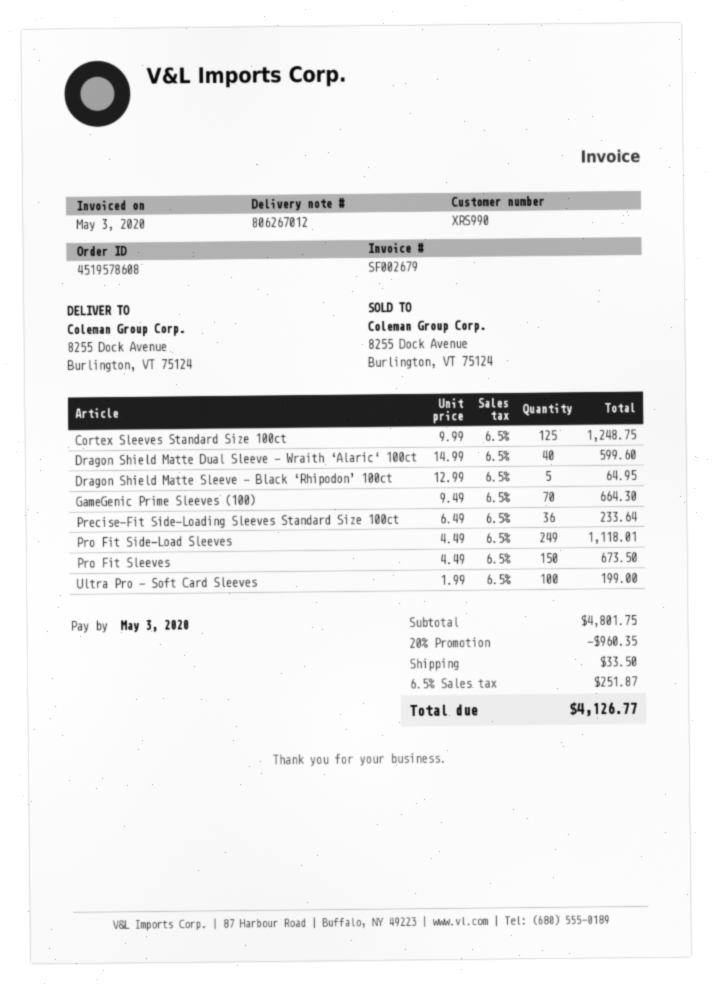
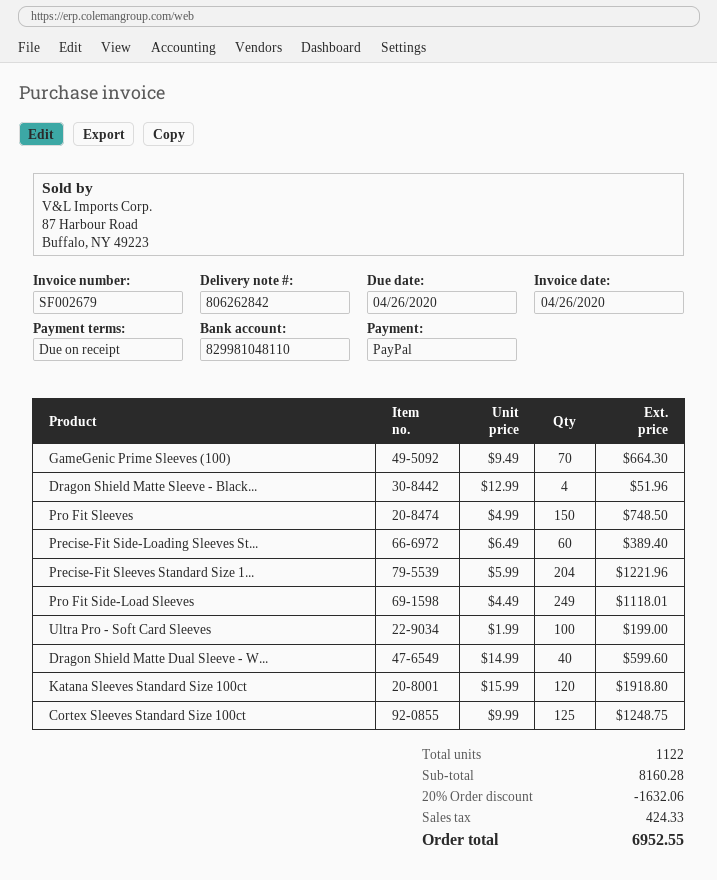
delivery note number: 806267012 -> 806262842
invoice date: 2020-05-03 -> 2020-04-26
due date: 2020-05-03 -> 2020-04-26
Dragon Shield Matte Sleeve - Black ‘Rhipodon’ 100ct: 5 x 12.99 = 64.95 -> 4 x 12.99 = 51.96
Precise-Fit Side-Loading Sleeves Standard Size 100ct: 36 x 6.49 = 233.64 -> 60 x 6.49 = 389.40
Pro Fit Sleeves: 150 x 4.49 = 673.50 -> 150 x 4.99 = 748.50
Precise-Fit Sleeves Standard Size 1...: none -> 204 x 5.99 = 1221.96
Katana Sleeves Standard Size 100ct: none -> 120 x 15.99 = 1918.80
subtotal: 4801.75 -> 8160.28
discount: 20% = 960.35 -> 20% = 1632.06
shipping: 33.50 -> none
tax: 251.87 -> 424.33
total: 4126.77 -> 6952.55

